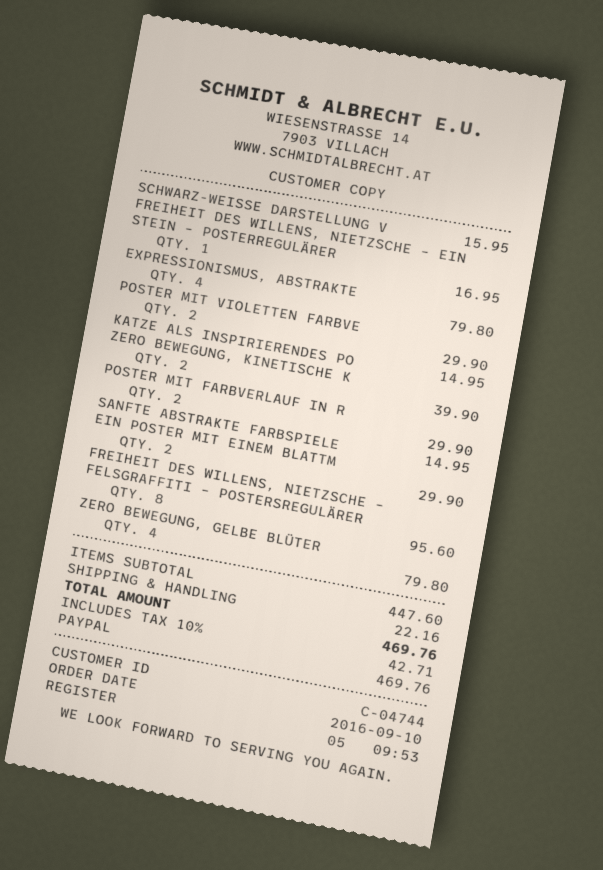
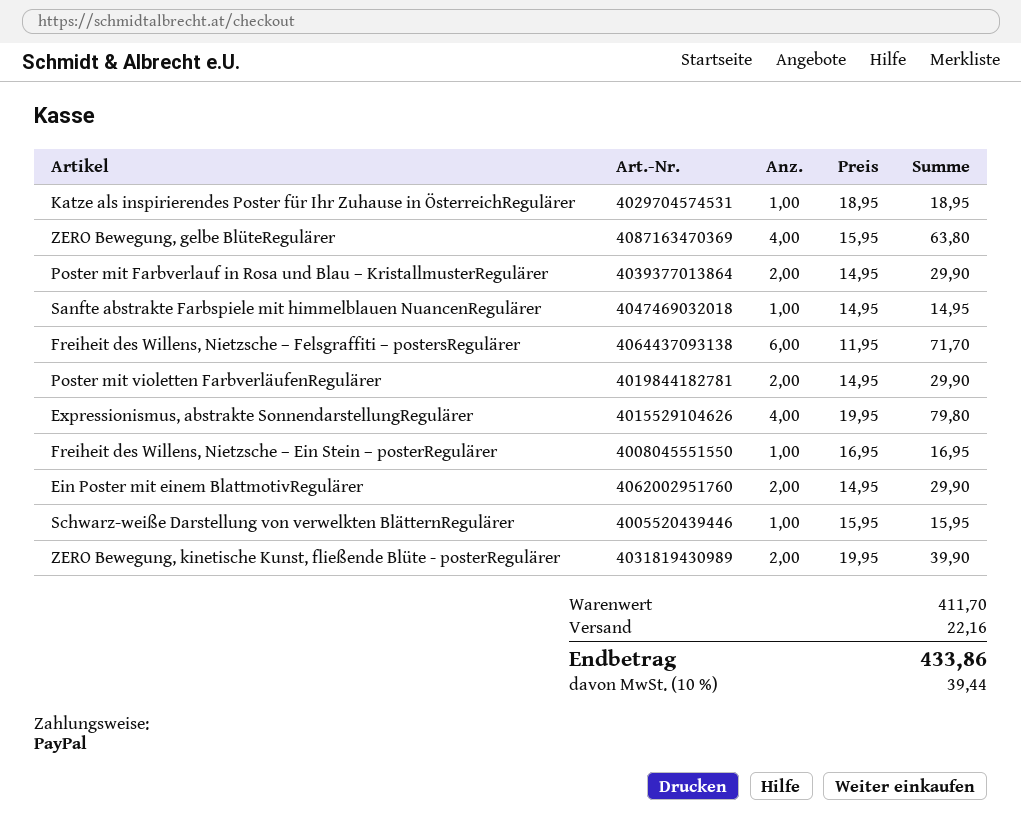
KATZE ALS INSPIRIERENDES PO: 1 for 14.95 -> 1 for 18.95
FREIHEIT DES WILLENS, NIETZSCHE – FELSGRAFFITI – POSTERSREGULÄRER: 8 for 95.60 -> 6 for 71.70
ZERO BEWEGUNG, GELBE BLÜTER: 4 for 79.80 -> 4 for 63.80
subtotal: 447.60 -> 411.70
tax: 10% = 42.71 -> 10% = 39.44
total: 469.76 -> 433.86

